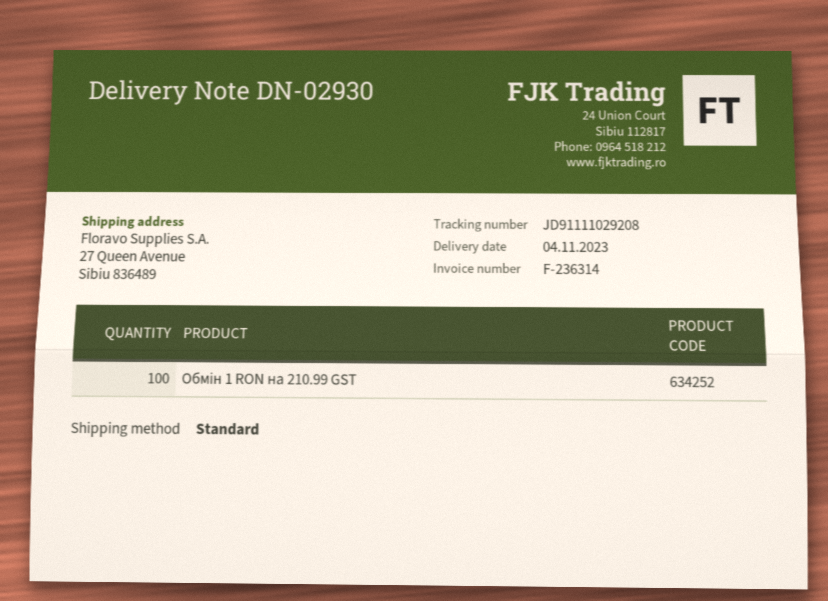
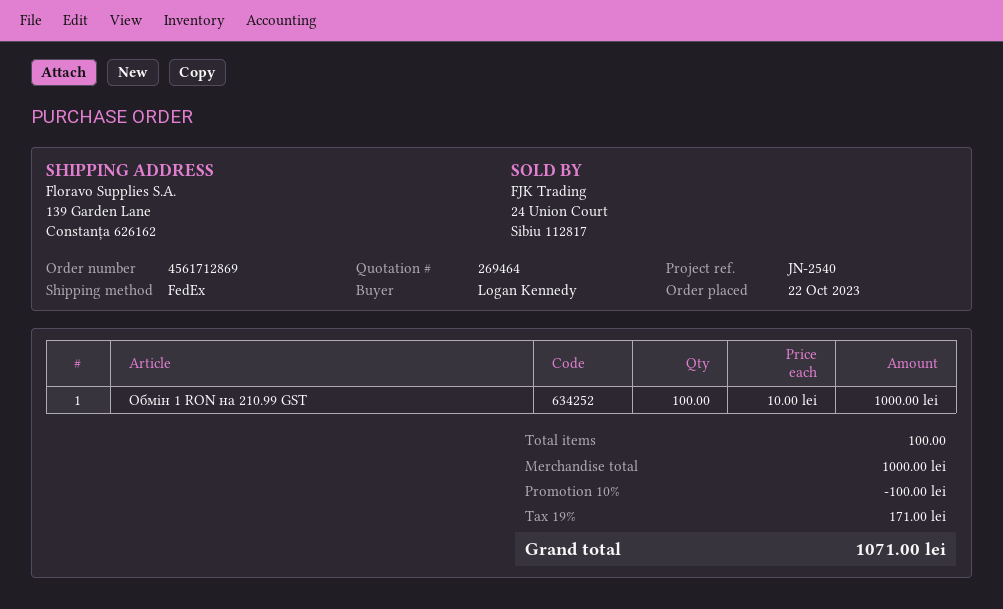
shipping method: standard -> FedEx
ship to: 27 Queen Avenue, Sibiu 836489 -> 139 Garden Lane, Constanța 626162

